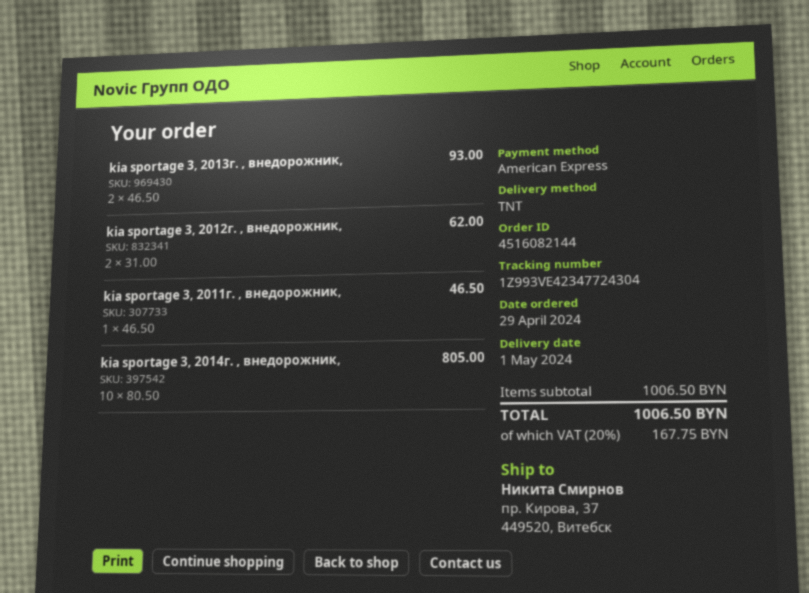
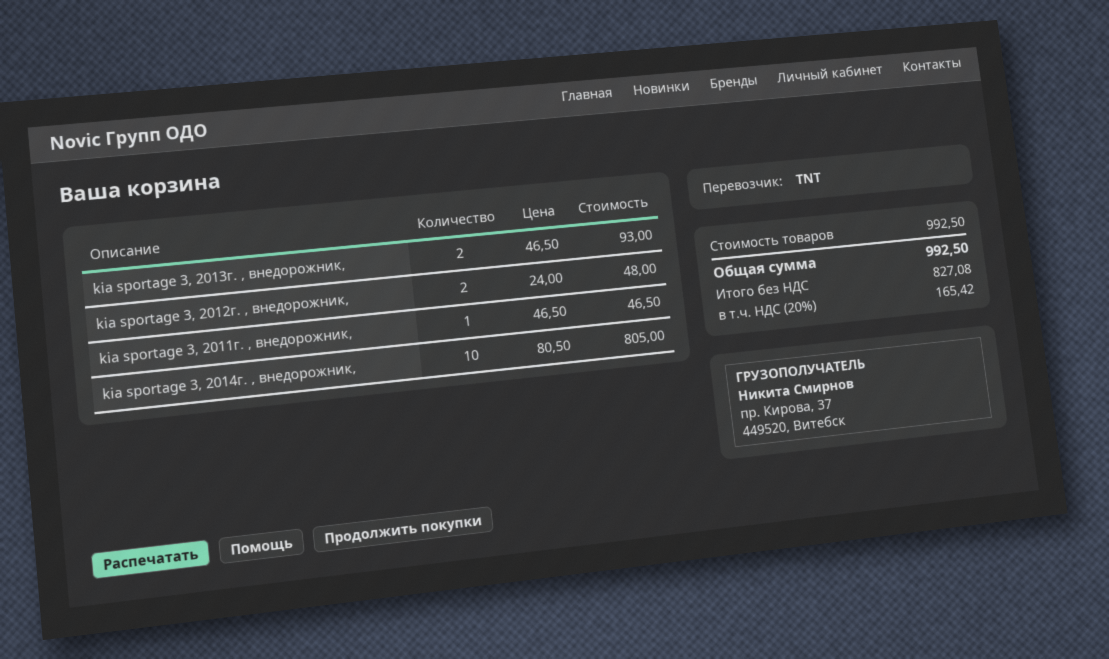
kia sportage 3, 2012г. , внедорожник,: 2 x 31.00 = 62.00 -> 2 x 24.00 = 48.00
subtotal: 1006.50 -> 992.50
tax: 20% = 167.75 -> 20% = 165.42
total: 1006.50 -> 992.50

